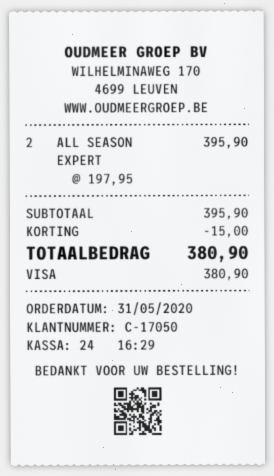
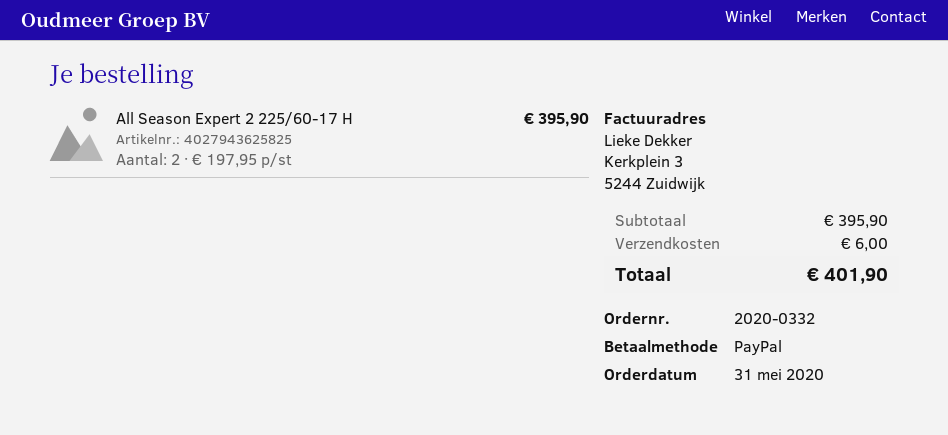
payment method: Visa -> PayPal
discount: 15.00 -> none
shipping: none -> 6.00
total: 380.90 -> 401.90

